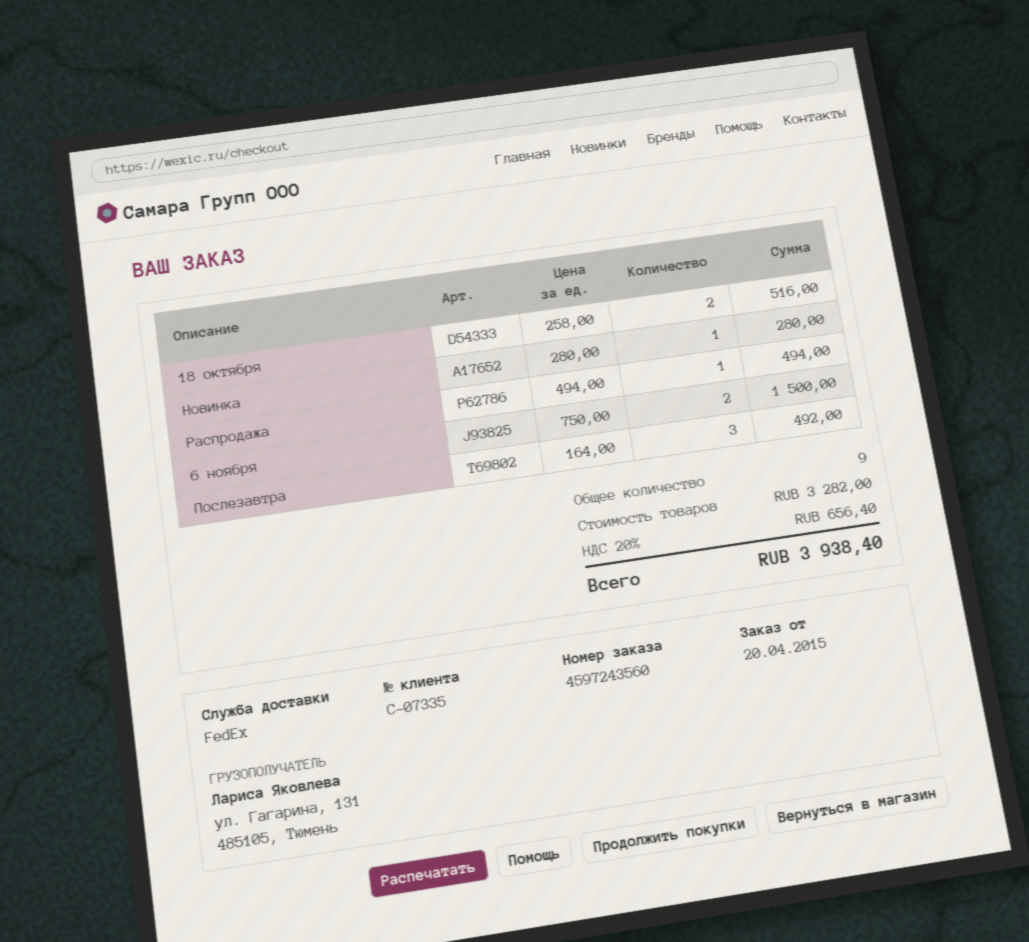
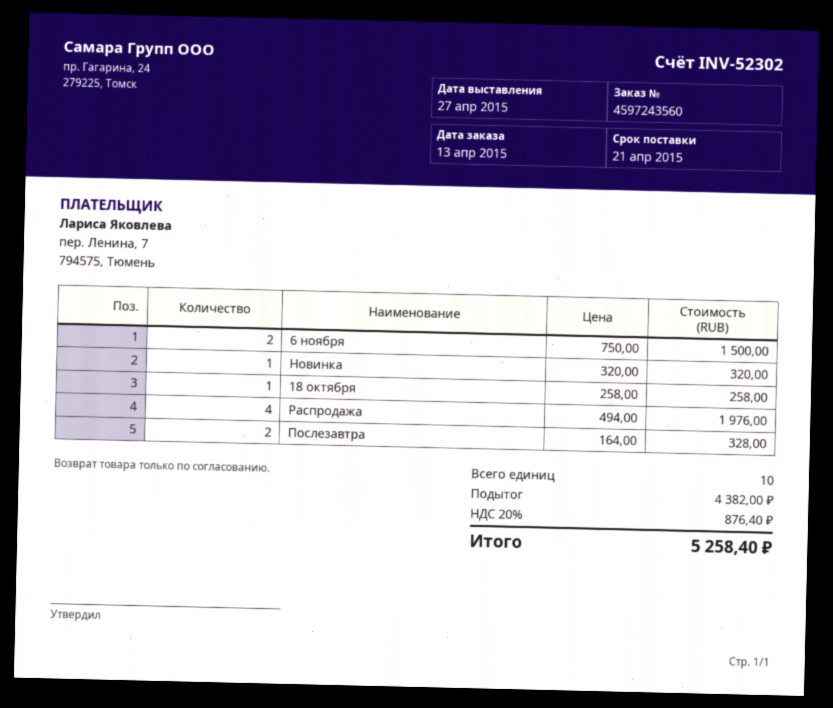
order date: 2015-04-20 -> 2015-04-13
18 октября: 2 x 258.00 = 516.00 -> 1 x 258.00 = 258.00
Новинка: 1 x 280.00 = 280.00 -> 1 x 320.00 = 320.00
Распродажа: 1 x 494.00 = 494.00 -> 4 x 494.00 = 1976.00
Послезавтра: 3 x 164.00 = 492.00 -> 2 x 164.00 = 328.00
total quantity: 9 -> 10
subtotal: 3282.00 -> 4382.00
tax: 20% = 656.40 -> 20% = 876.40
total: 3938.40 -> 5258.40

